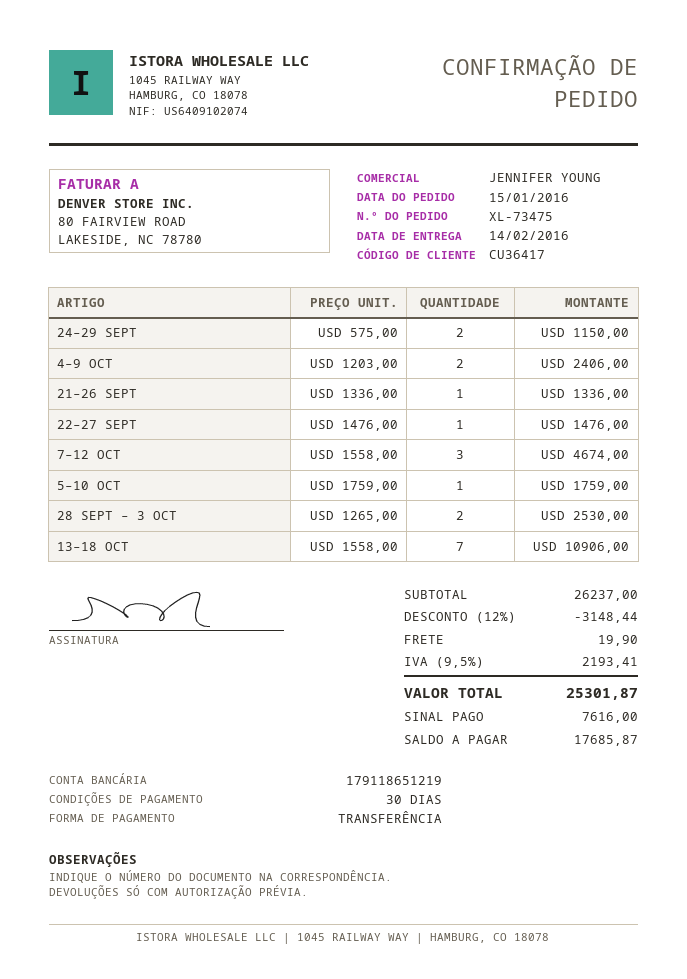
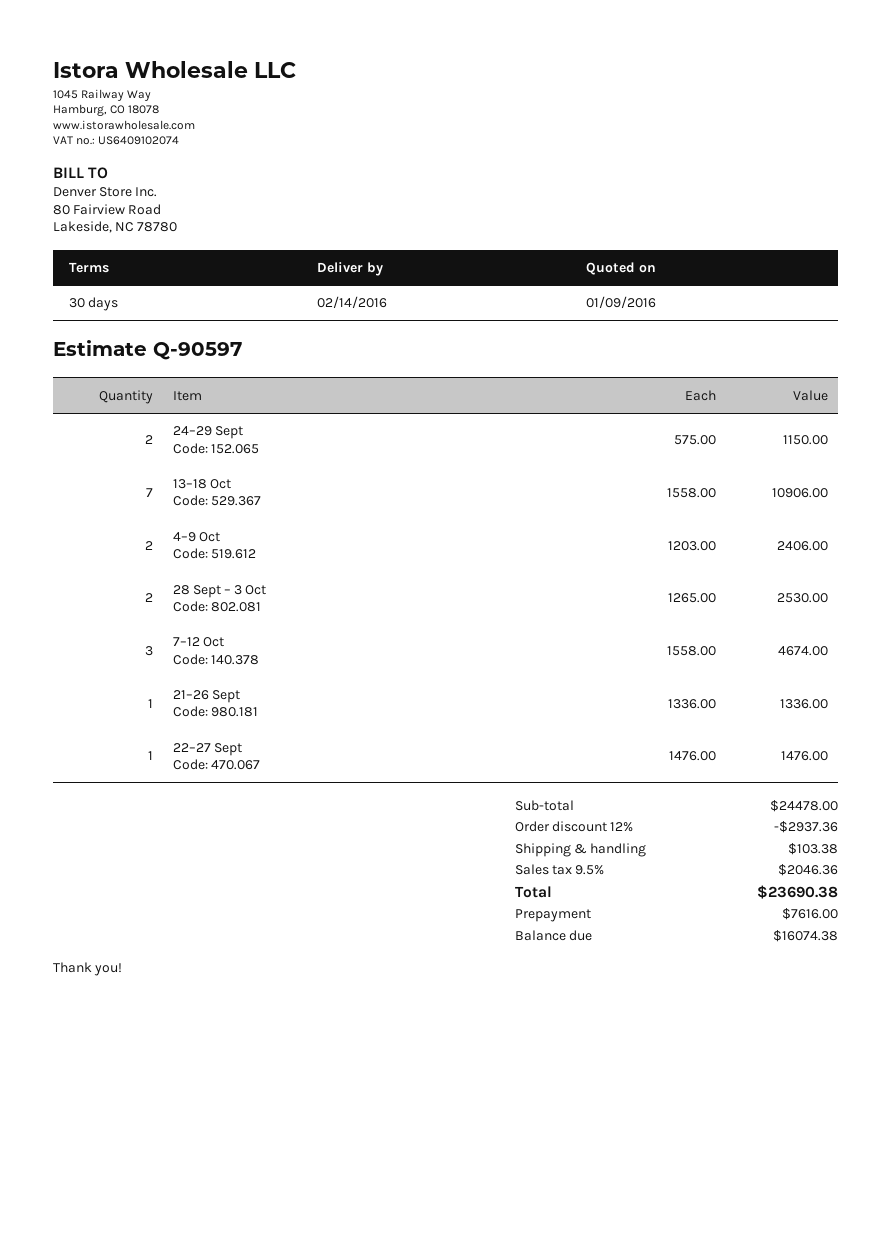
5–10 OCT: 1 x 1759.00 = 1759.00 -> none
subtotal: 26237.00 -> 24478.00
discount: 12% = 3148.44 -> 12% = 2937.36
shipping: 19.90 -> 103.38
tax: 9.5% = 2193.41 -> 9.5% = 2046.36
total: 25301.87 -> 23690.38
balance: 17685.87 -> 16074.38

